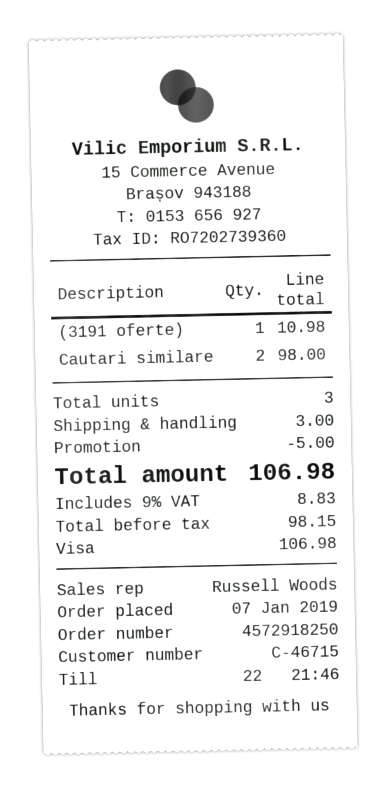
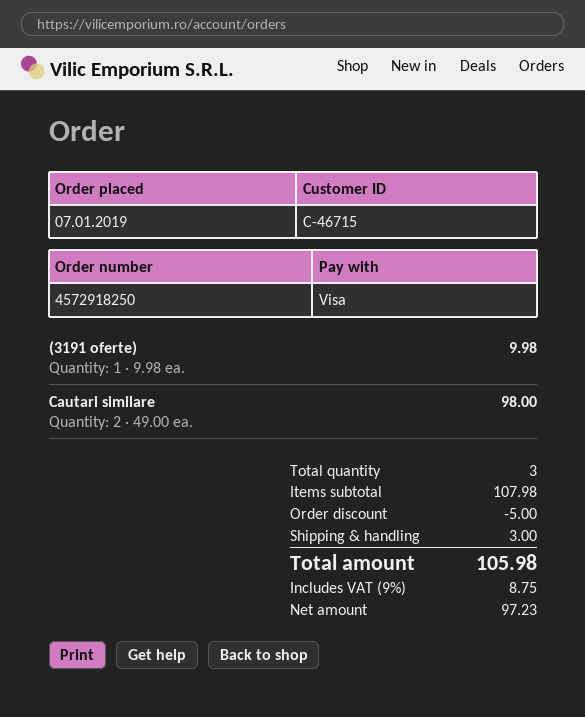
(3191 oferte): 1 for 10.98 -> 1 for 9.98
net: 98.15 -> 97.23
tax: 9% = 8.83 -> 9% = 8.75
total: 106.98 -> 105.98

